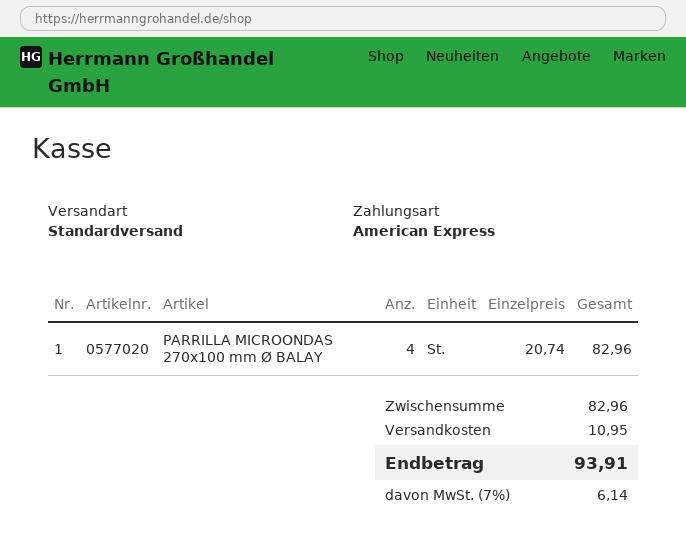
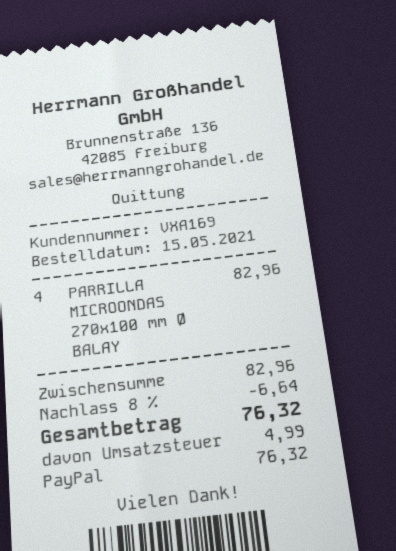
payment method: American Express -> PayPal
discount: none -> 8% = 6.64
shipping: 10.95 -> none
tax: 6.14 -> 4.99
total: 93.91 -> 76.32

